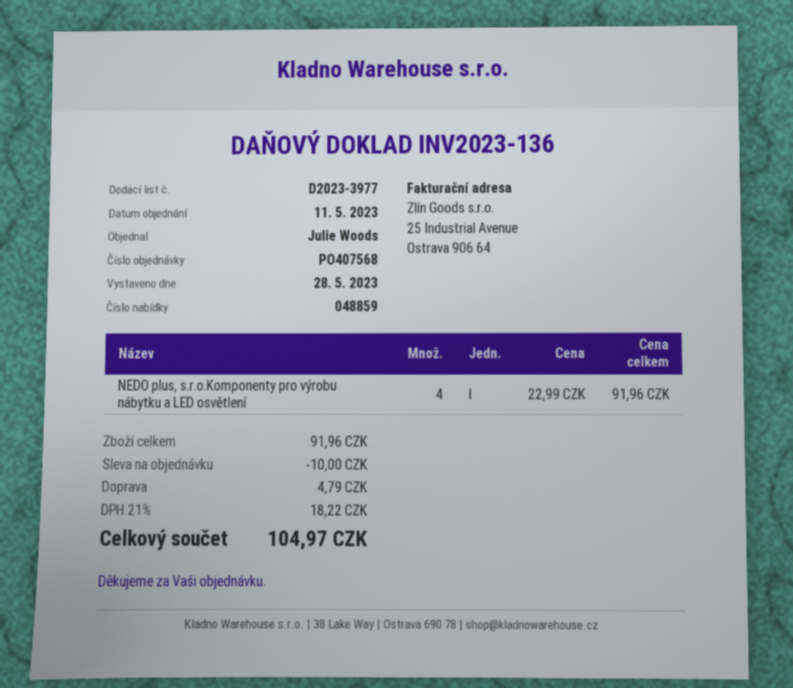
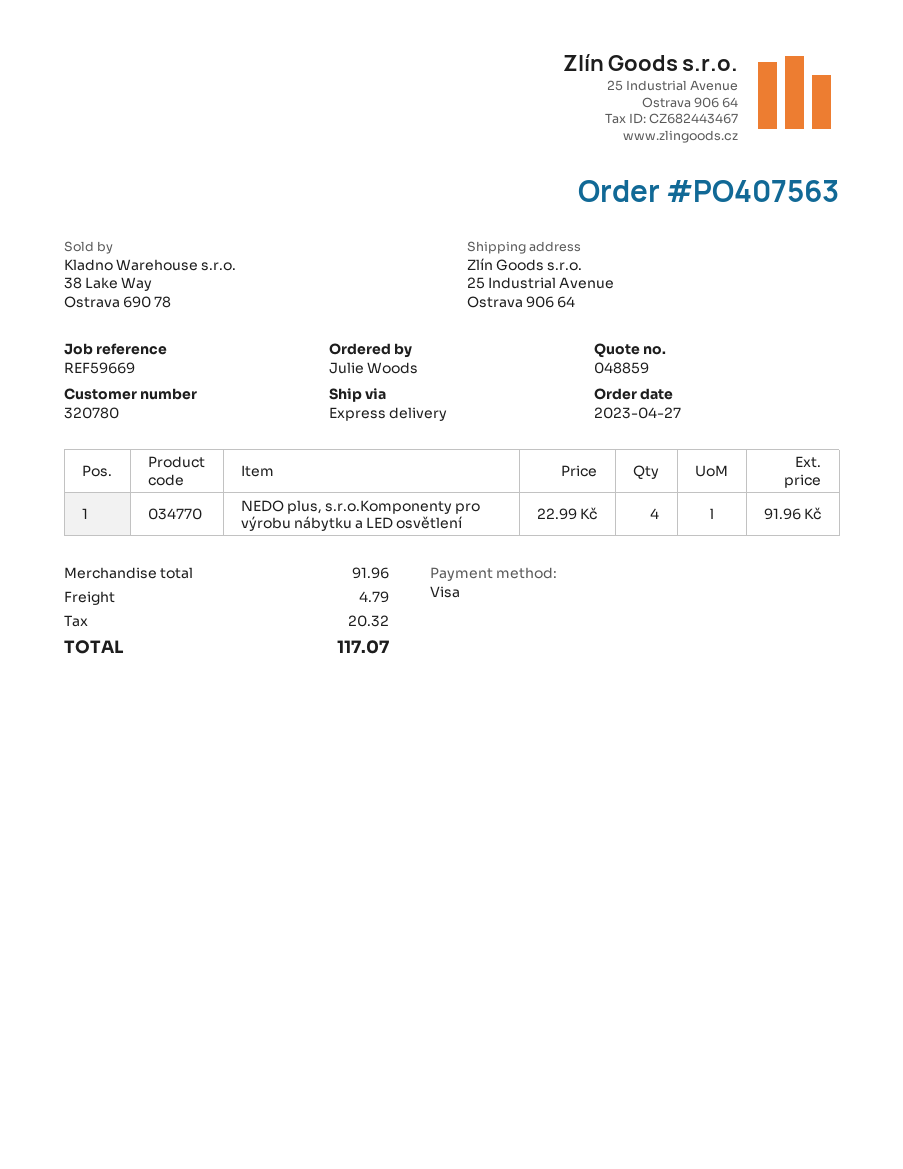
order number: PO407568 -> PO407563
order date: 2023-05-11 -> 2023-04-27
discount: 10.00 -> none
tax: 18.22 -> 20.32
total: 104.97 -> 117.07

